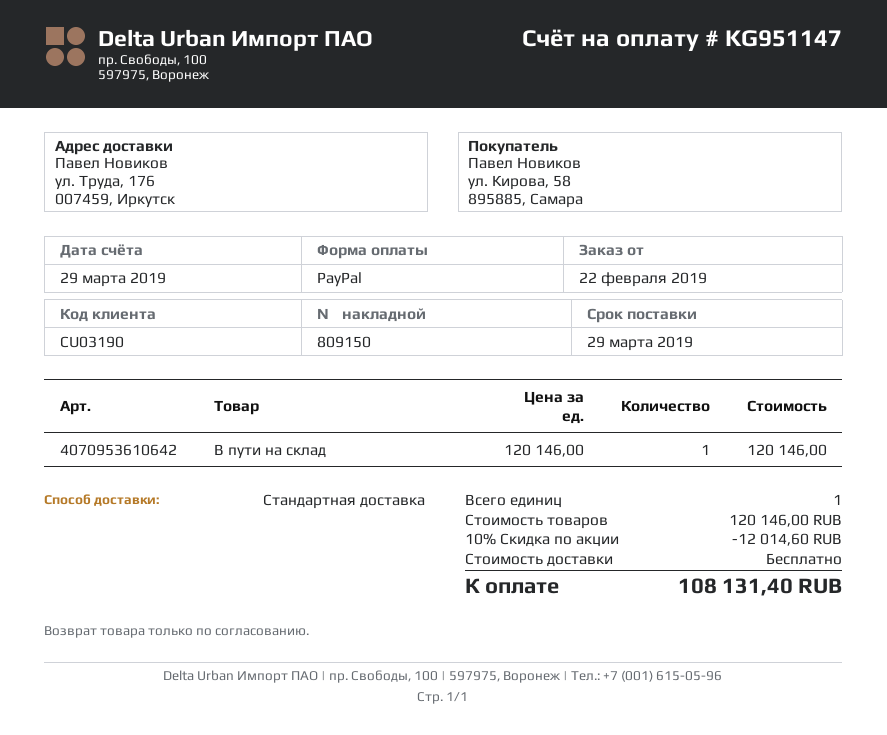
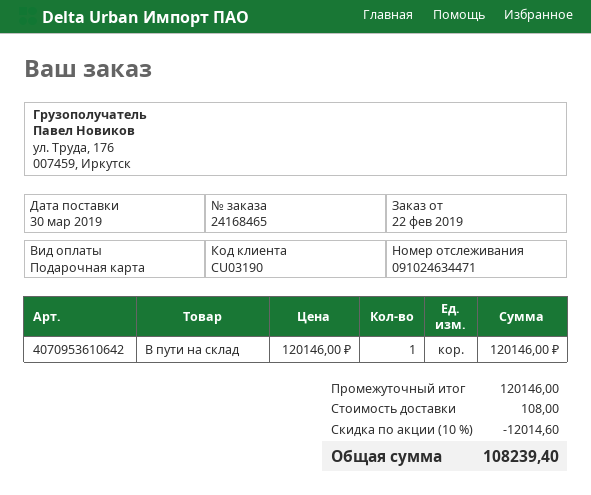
delivery date: 2019-03-29 -> 2019-03-30
payment method: PayPal -> gift card
shipping: 0.00 -> 108.00
total: 108131.40 -> 108239.40

